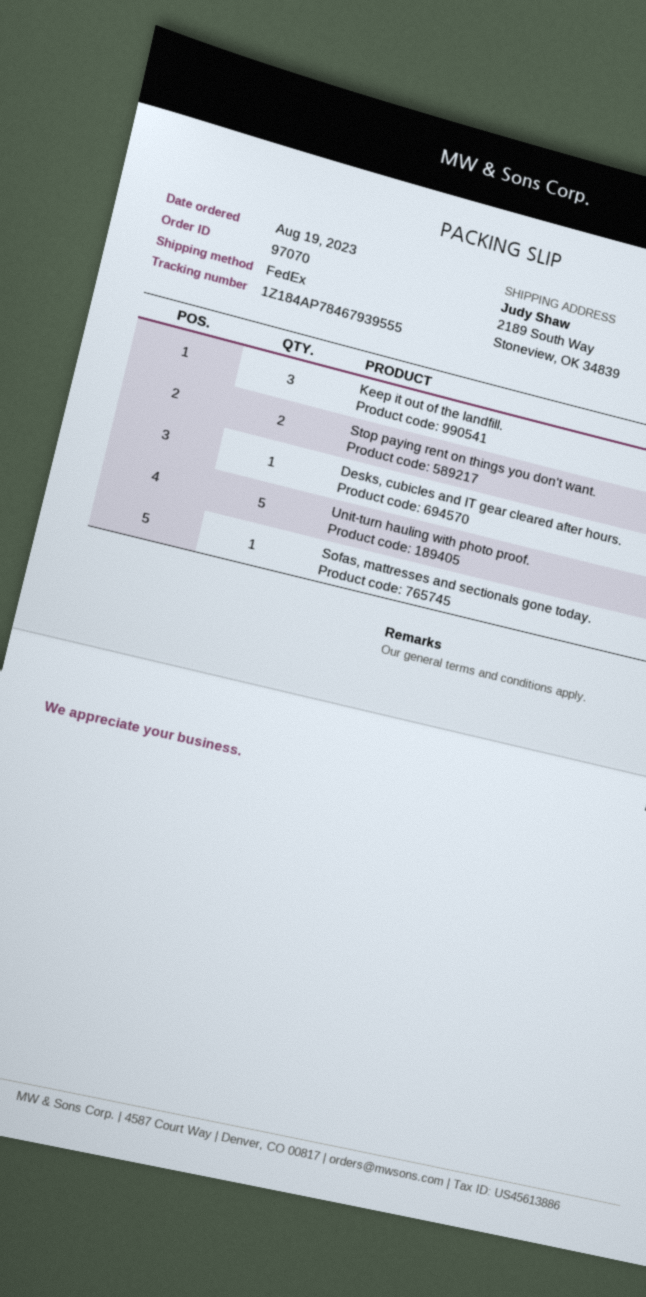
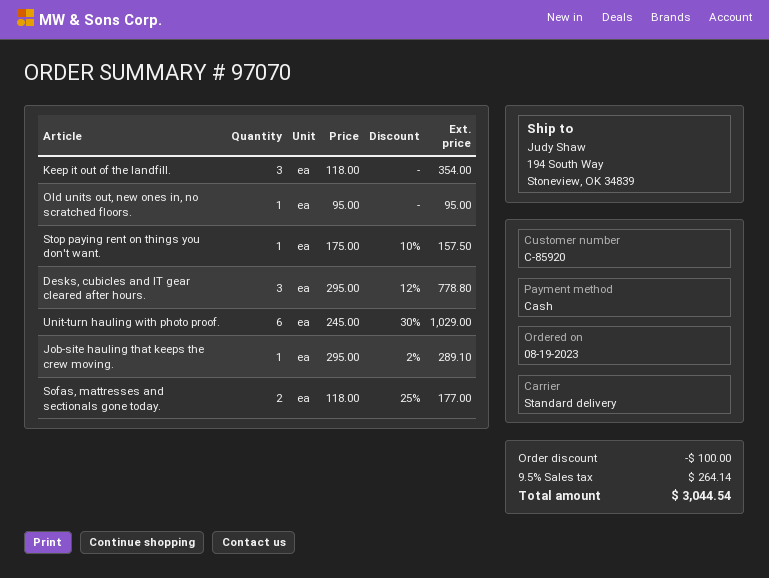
shipping method: FedEx -> standard
ship to: 2189 South Way, Stoneview, OK 34839 -> 194 South Way, Stoneview, OK 34839
Stop paying rent on things you don't want.: 2 -> 1
Desks, cubicles and IT gear cleared after hours.: 1 -> 3
Unit-turn hauling with photo proof.: 5 -> 6
Sofas, mattresses and sectionals gone today.: 1 -> 2
Old units out, new ones in, no scratched floors.: none -> 1
Job-site hauling that keeps the crew moving.: none -> 1

